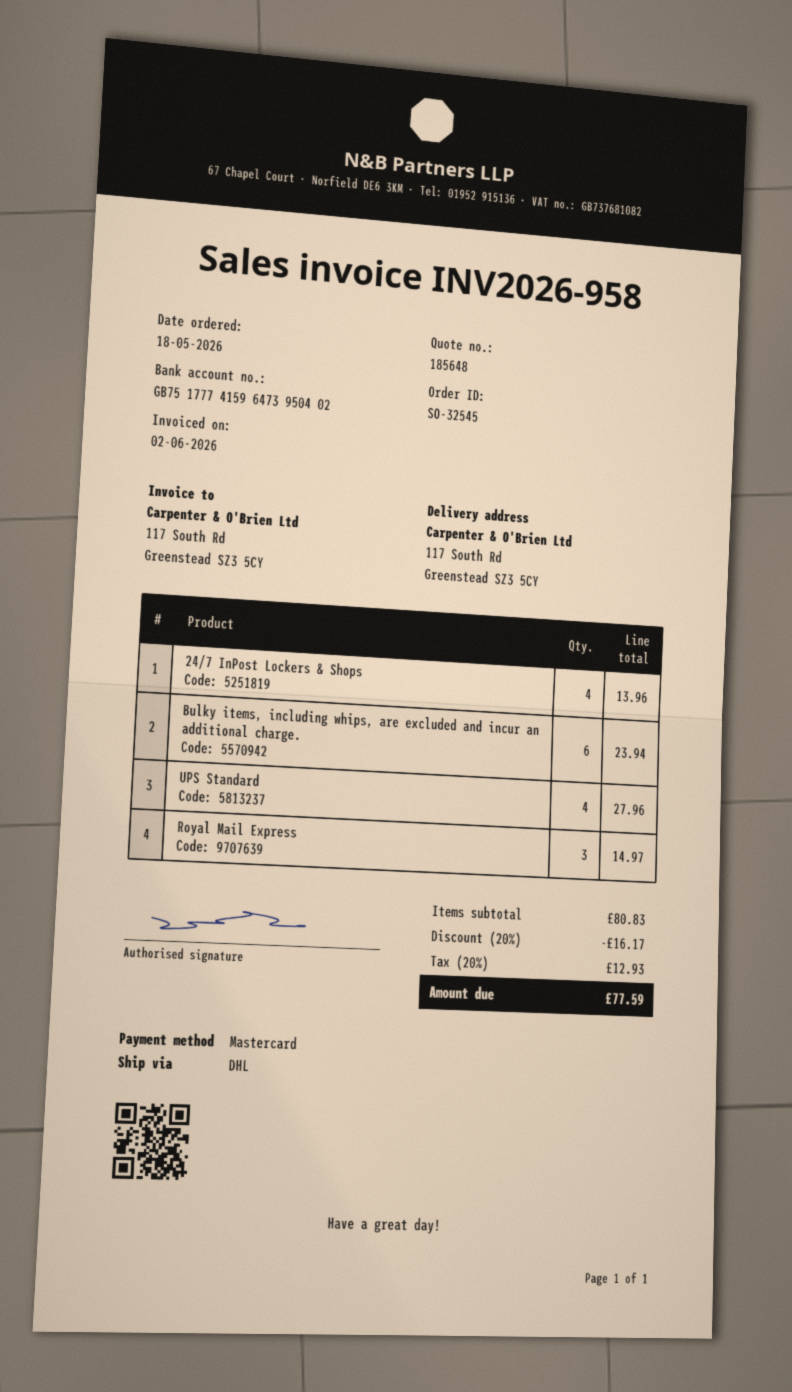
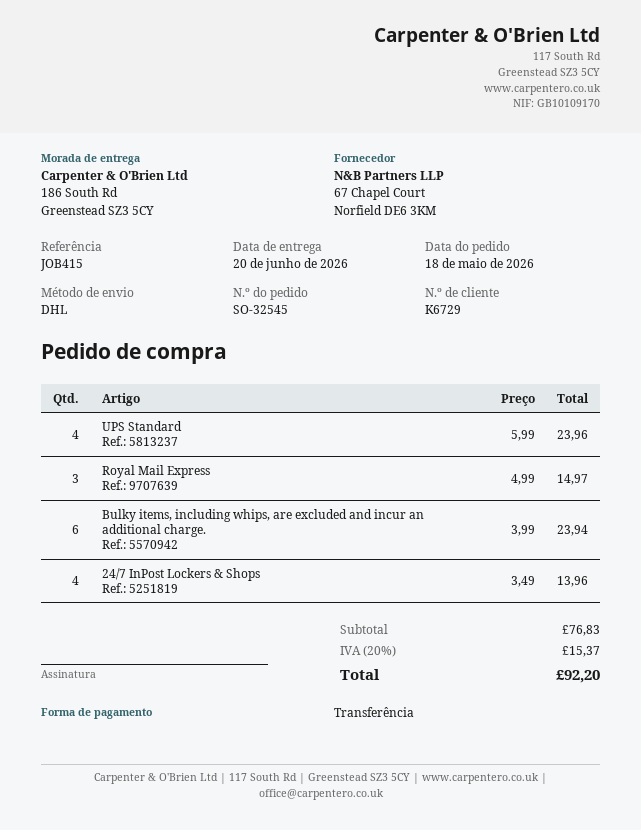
payment method: Mastercard -> bank transfer
ship to: 117 South Rd, Greenstead SZ3 5CY -> 186 South Rd, Greenstead SZ3 5CY
UPS Standard: 4 for 27.96 -> 4 for 23.96
subtotal: 80.83 -> 76.83
discount: 20% = 16.17 -> none
tax: 20% = 12.93 -> 20% = 15.37
total: 77.59 -> 92.20

